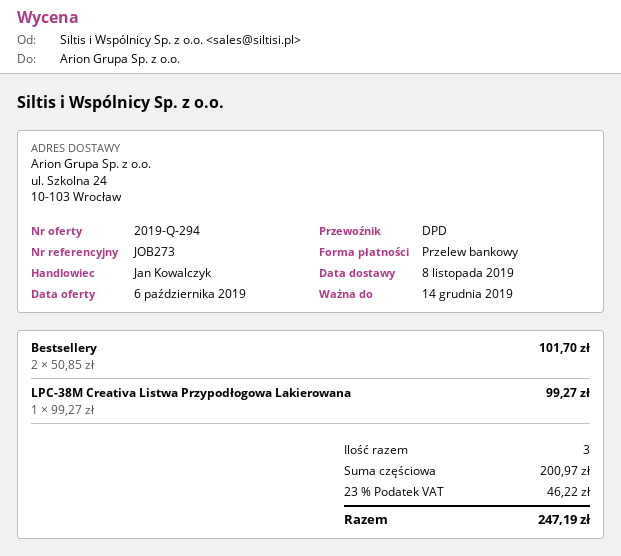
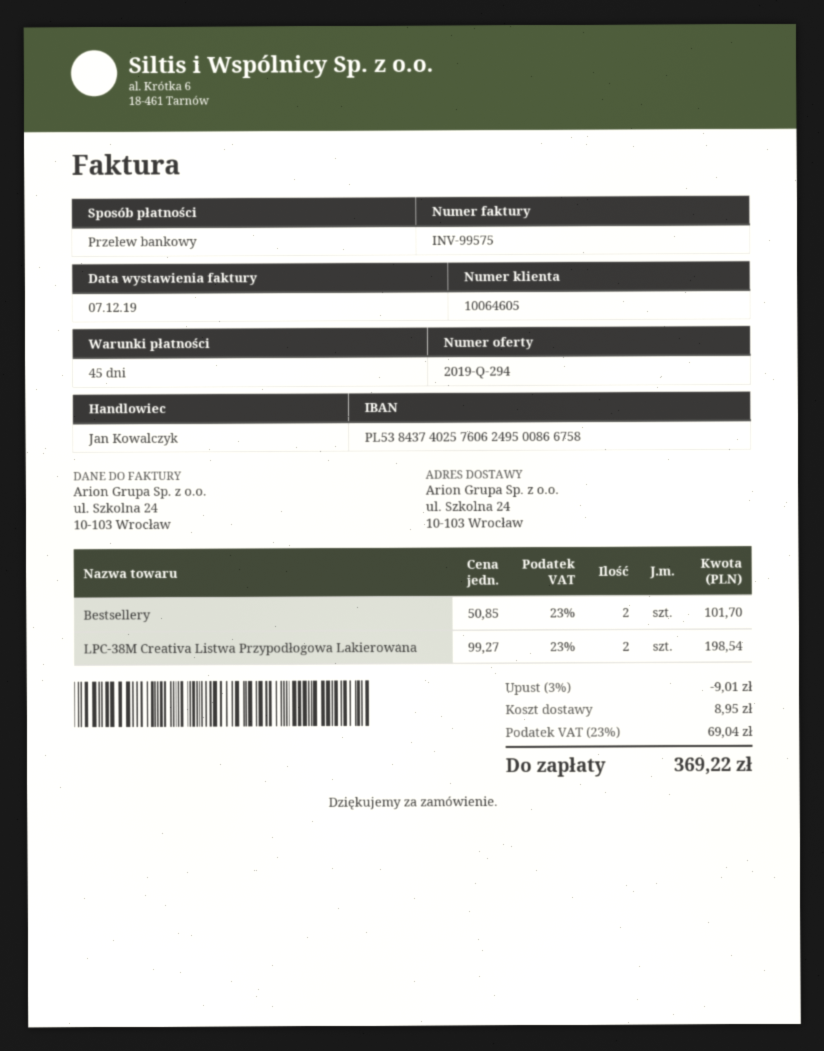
LPC-38M Creativa Listwa Przypodłogowa Lakierowana: 1 x 99.27 = 99.27 -> 2 x 99.27 = 198.54
discount: none -> 3% = 9.01
shipping: none -> 8.95
tax: 23% = 46.22 -> 23% = 69.04
total: 247.19 -> 369.22

